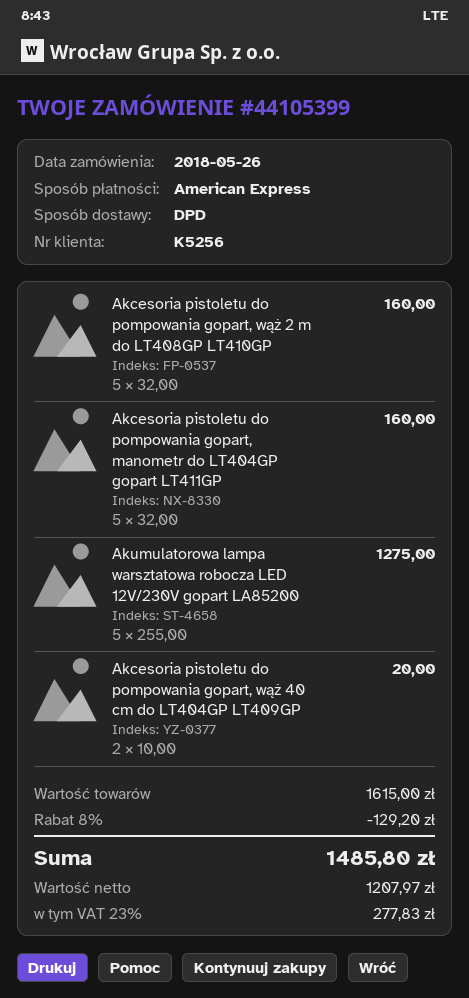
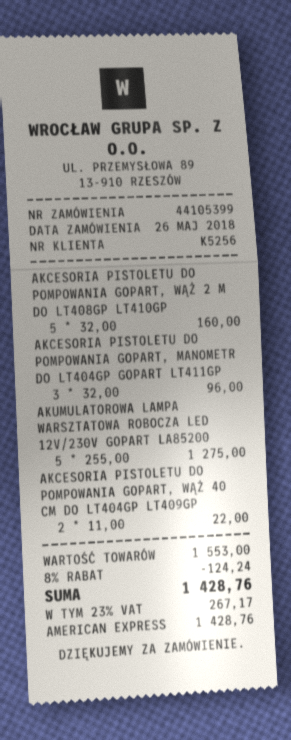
Akcesoria pistoletu do pompowania gopart, manometr do LT404GP gopart LT411GP: 5 x 32.00 = 160.00 -> 3 x 32.00 = 96.00
Akcesoria pistoletu do pompowania gopart, wąż 40 cm do LT404GP LT409GP: 2 x 10.00 = 20.00 -> 2 x 11.00 = 22.00
subtotal: 1615.00 -> 1553.00
discount: 8% = 129.20 -> 8% = 124.24
tax: 23% = 277.83 -> 23% = 267.17
total: 1485.80 -> 1428.76

